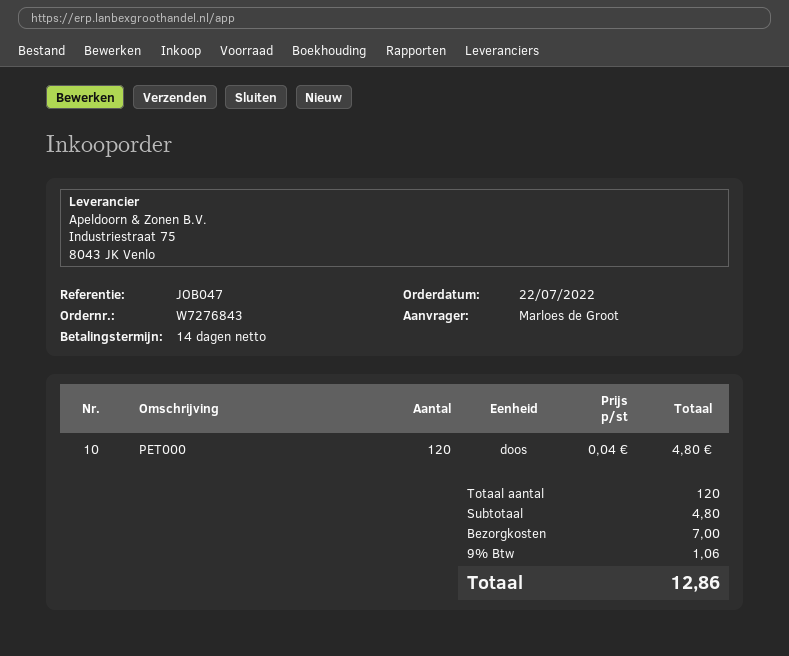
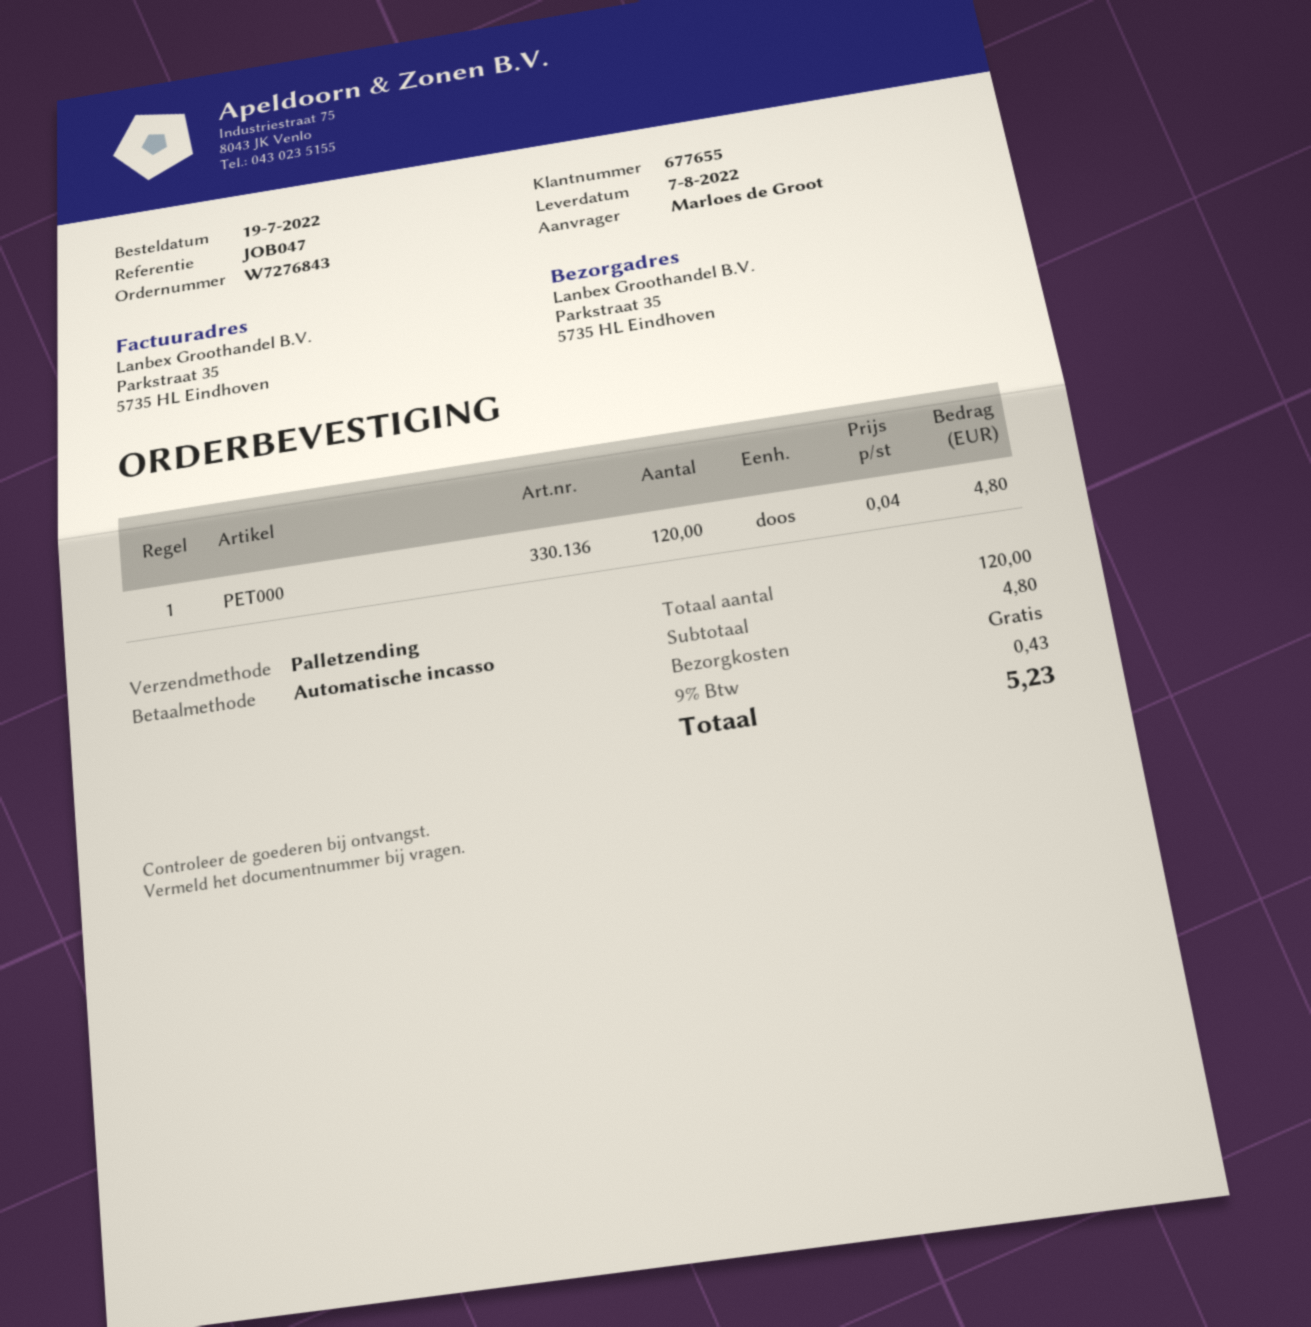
order date: 2022-07-22 -> 2022-07-19
shipping: 7.00 -> 0.00
tax: 9% = 1.06 -> 9% = 0.43
total: 12.86 -> 5.23

